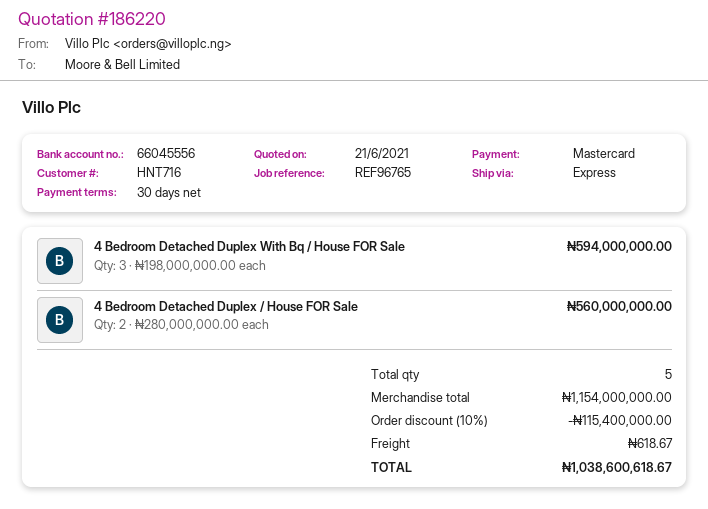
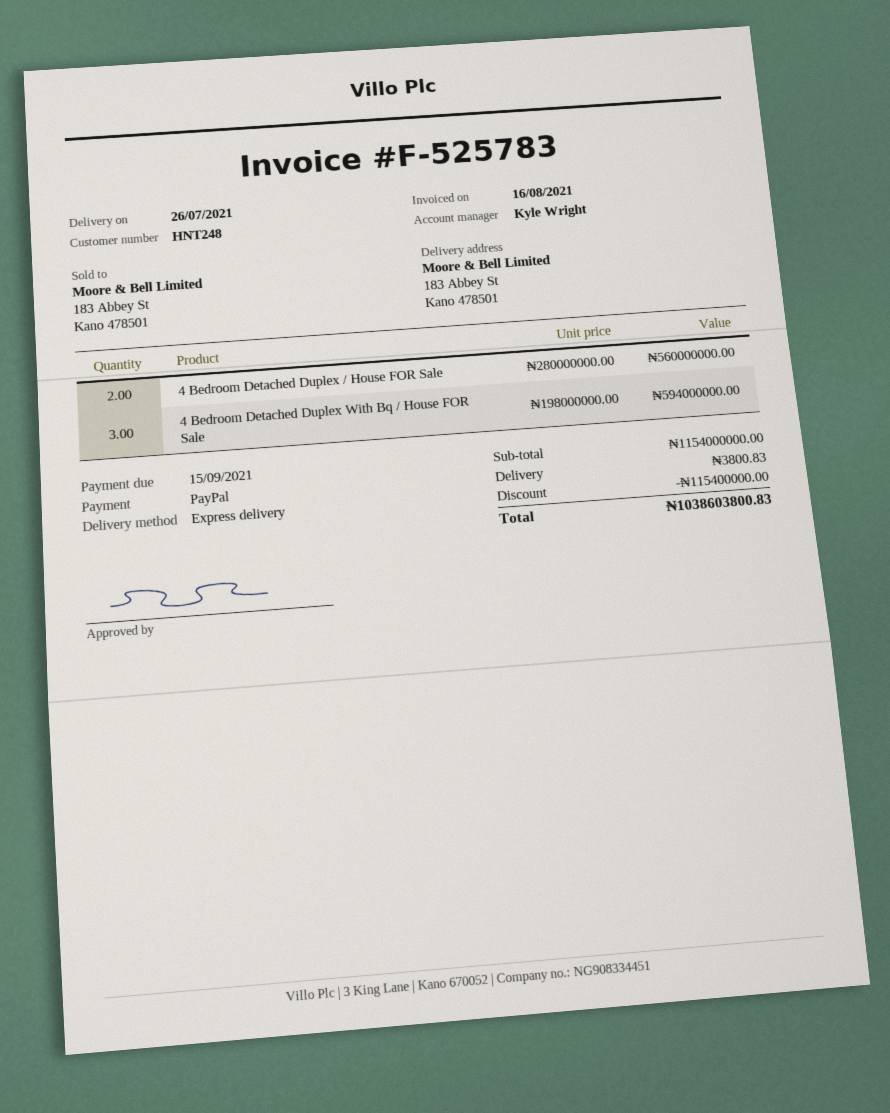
customer number: HNT716 -> HNT248
payment method: Mastercard -> PayPal
shipping: 618.67 -> 3800.83
total: 1038600618.67 -> 1038603800.83

